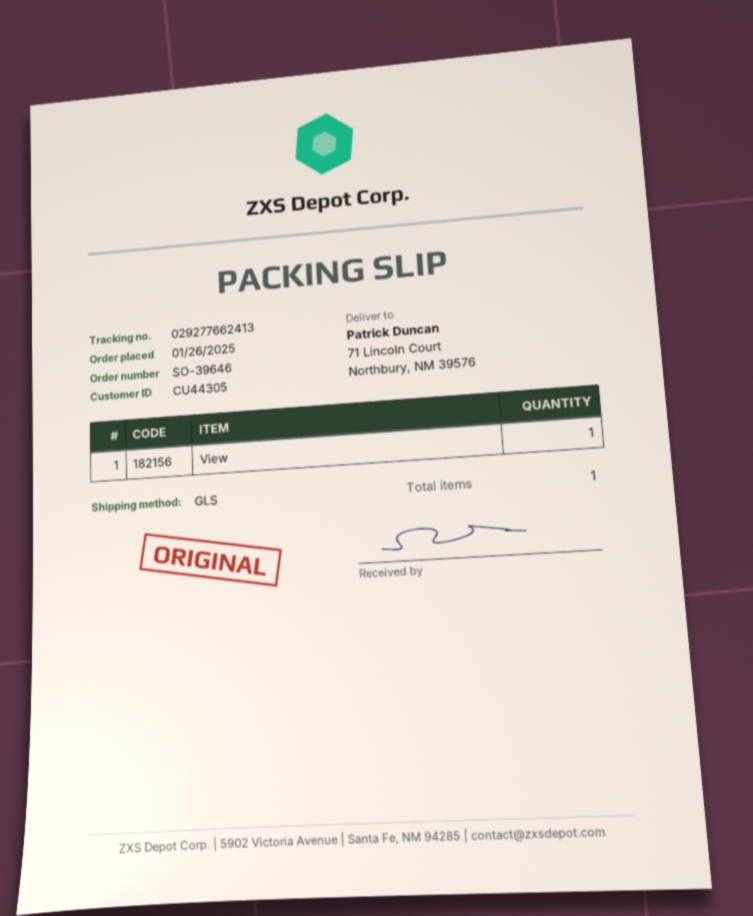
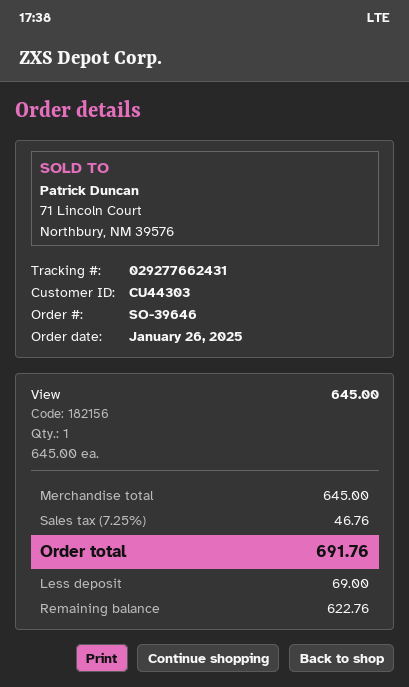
customer number: CU44305 -> CU44303
tracking number: 029277662413 -> 029277662431

